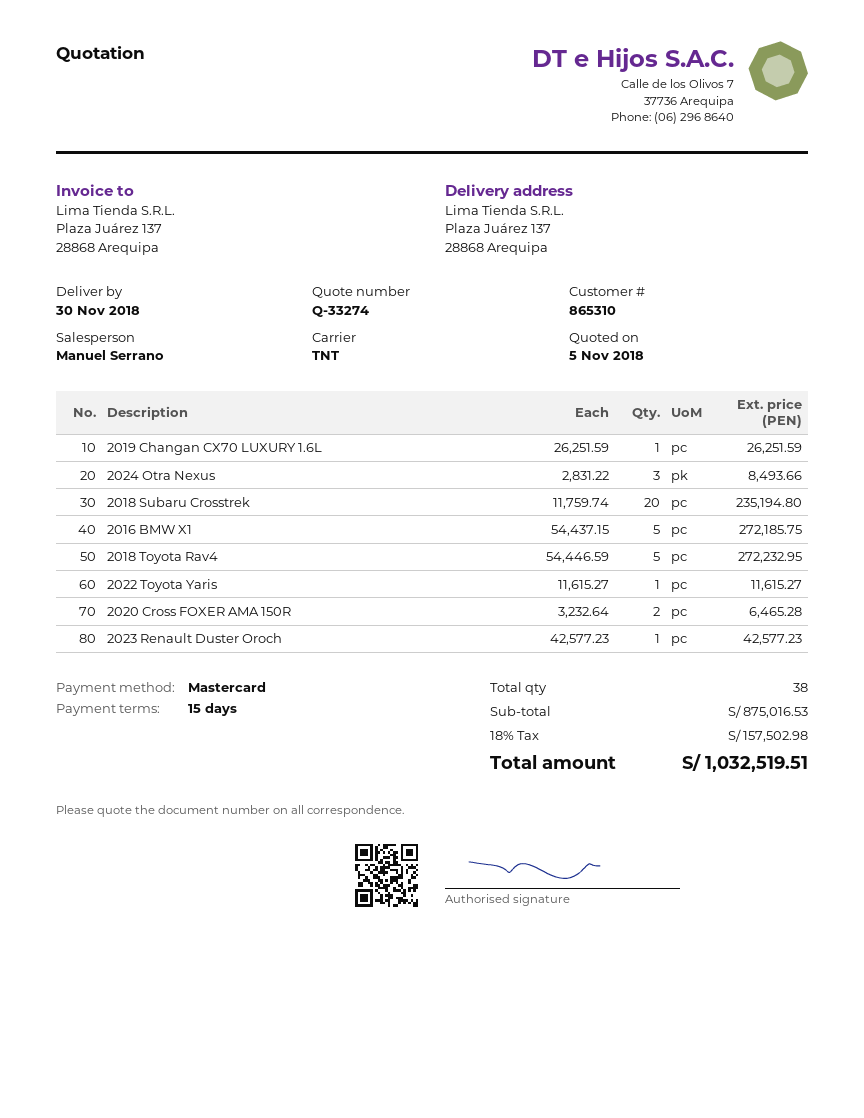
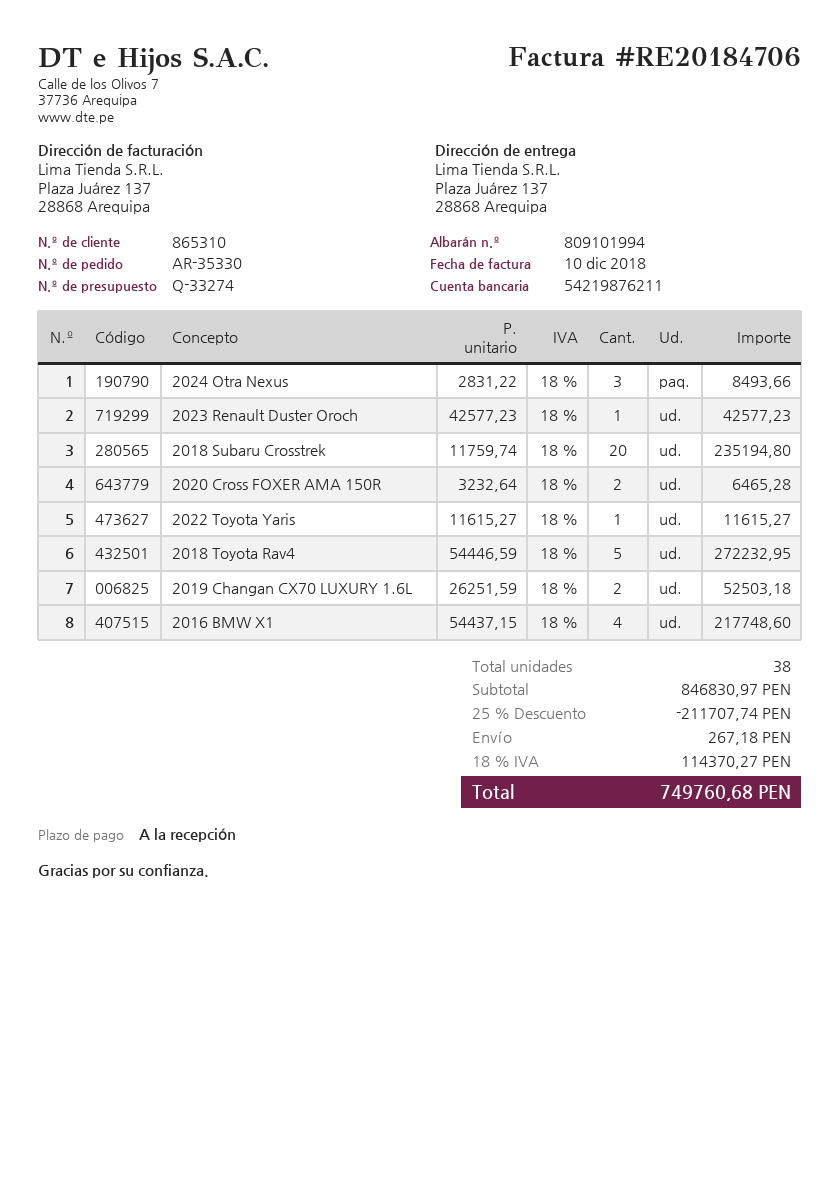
payment terms: 15 days -> on receipt
2019 Changan CX70 LUXURY 1.6L: 1 x 26251.59 = 26251.59 -> 2 x 26251.59 = 52503.18
2016 BMW X1: 5 x 54437.15 = 272185.75 -> 4 x 54437.15 = 217748.60
subtotal: 875016.53 -> 846830.97
discount: none -> 25% = 211707.74
shipping: none -> 267.18
tax: 18% = 157502.98 -> 18% = 114370.27
total: 1032519.51 -> 749760.68

